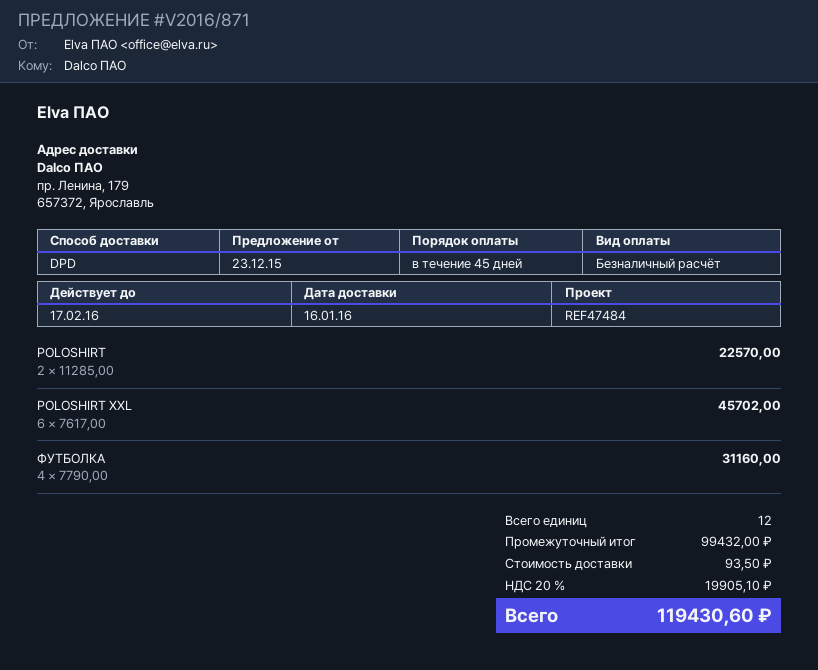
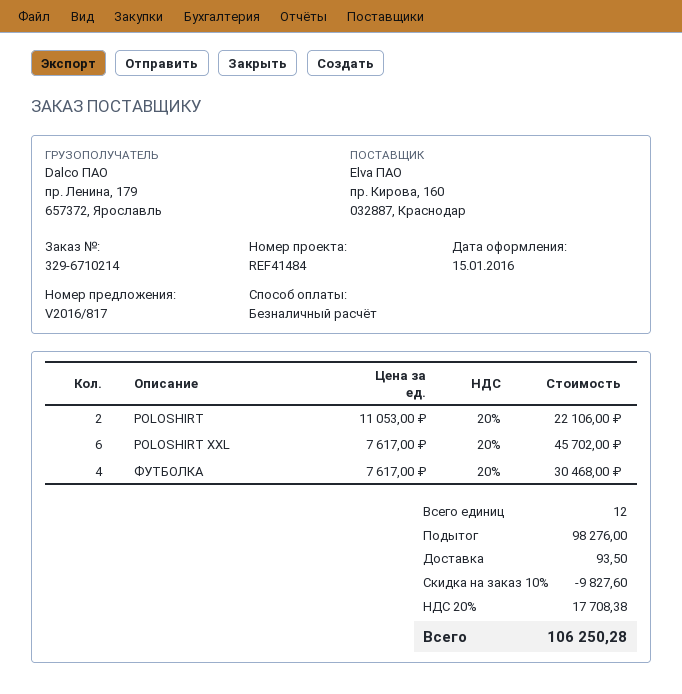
quote number: V2016/871 -> V2016/817
reference: REF47484 -> REF41484
POLOSHIRT: 2 x 11285.00 = 22570.00 -> 2 x 11053.00 = 22106.00
ФУТБОЛКА: 4 x 7790.00 = 31160.00 -> 4 x 7617.00 = 30468.00
subtotal: 99432.00 -> 98276.00
discount: none -> 10% = 9827.60
tax: 20% = 19905.10 -> 20% = 17708.38
total: 119430.60 -> 106250.28

